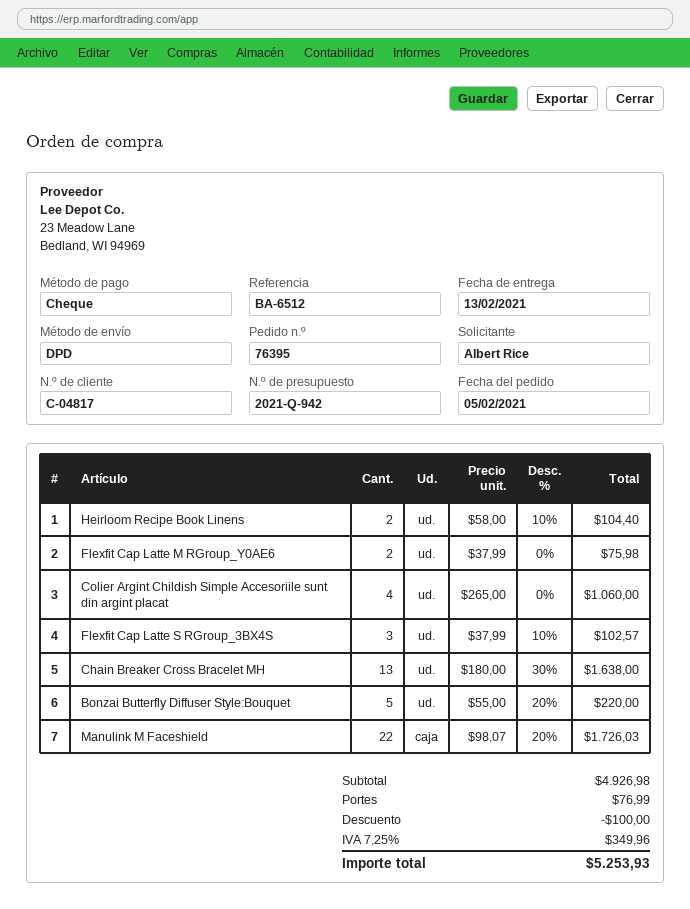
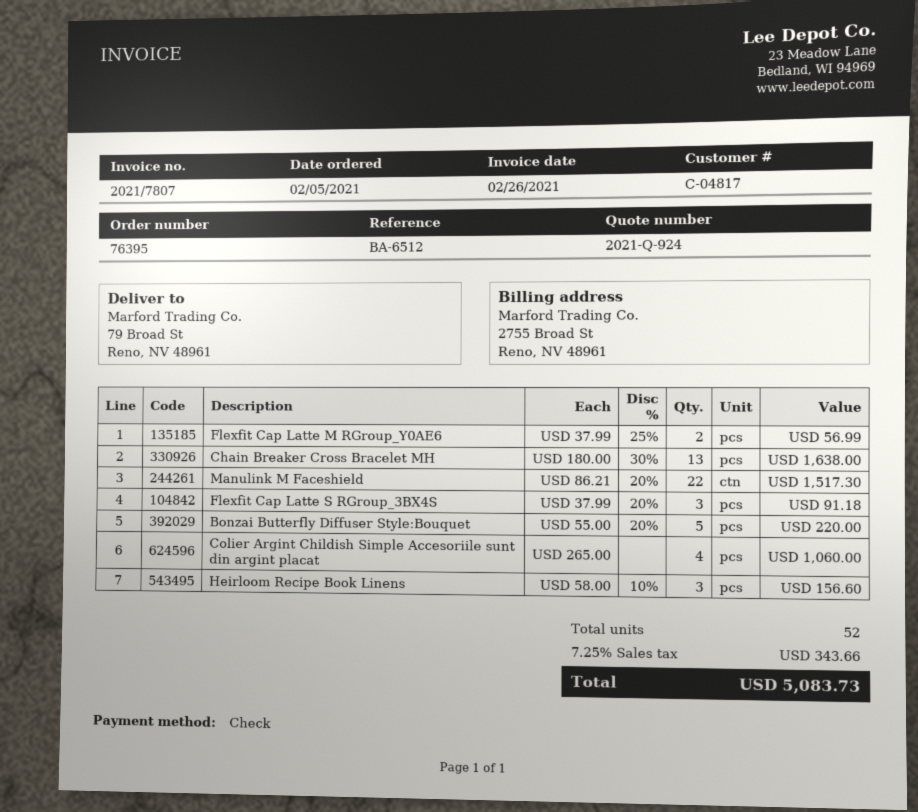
quote number: 2021-Q-942 -> 2021-Q-924
Heirloom Recipe Book Linens: 2 x 58.00 - 10% = 104.40 -> 3 x 58.00 - 10% = 156.60
Flexfit Cap Latte M RGroup_Y0AE6: 2 x 37.99 = 75.98 -> 2 x 37.99 - 25% = 56.99
Flexfit Cap Latte S RGroup_3BX4S: 3 x 37.99 - 10% = 102.57 -> 3 x 37.99 - 20% = 91.18
Manulink M Faceshield: 22 x 98.07 - 20% = 1726.03 -> 22 x 86.21 - 20% = 1517.30
discount: 100.00 -> none
shipping: 76.99 -> none
tax: 7.25% = 349.96 -> 7.25% = 343.66
total: 5253.93 -> 5083.73

